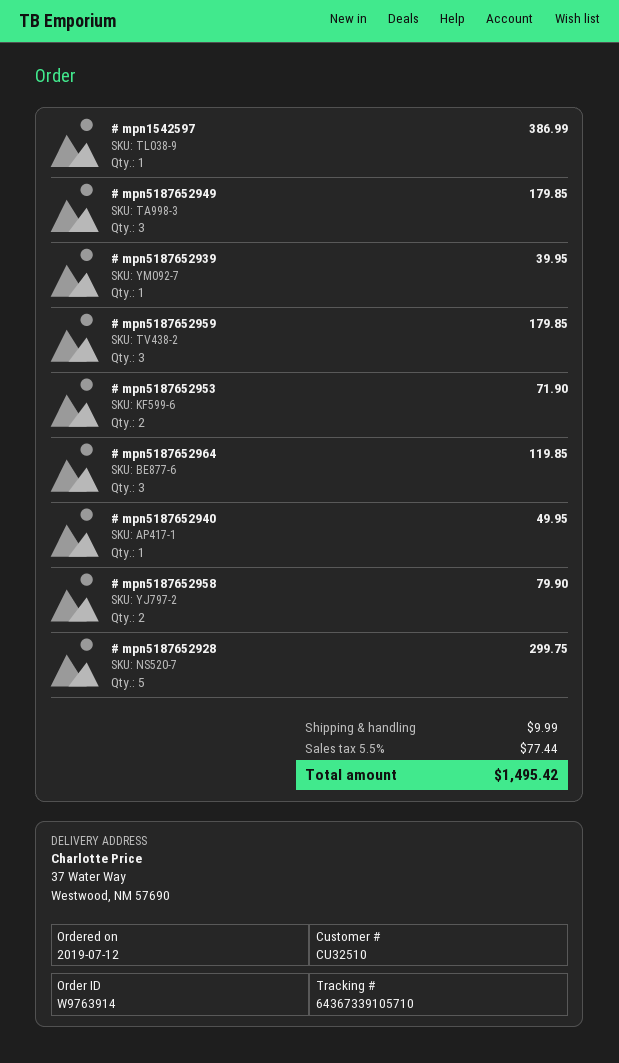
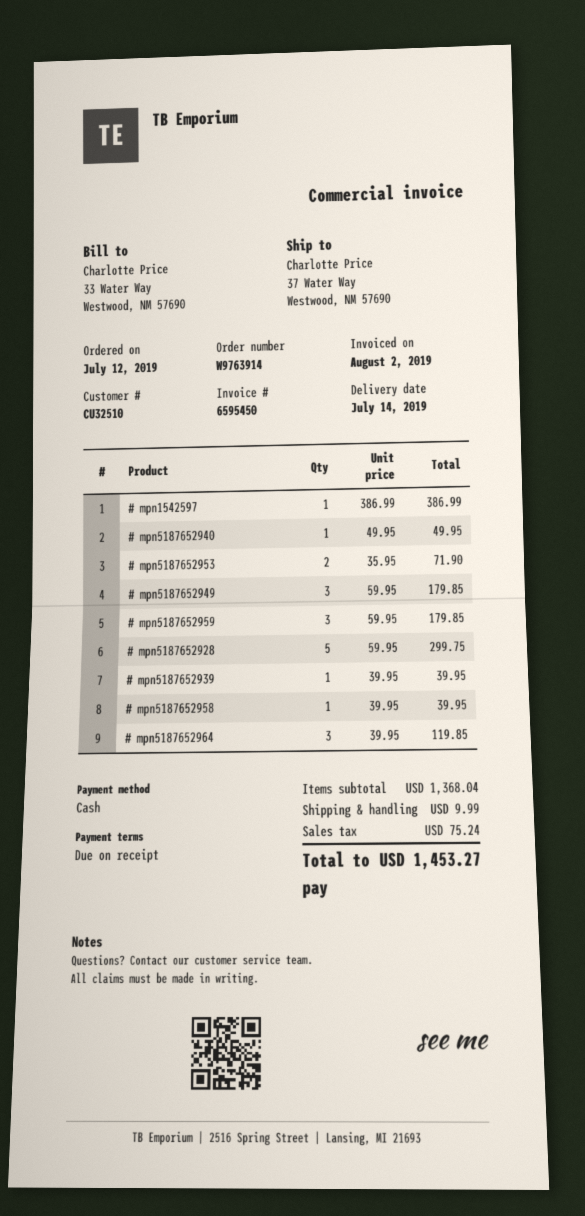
# mpn5187652958: 2 for 79.90 -> 1 for 39.95
tax: 77.44 -> 75.24
total: 1495.42 -> 1453.27

